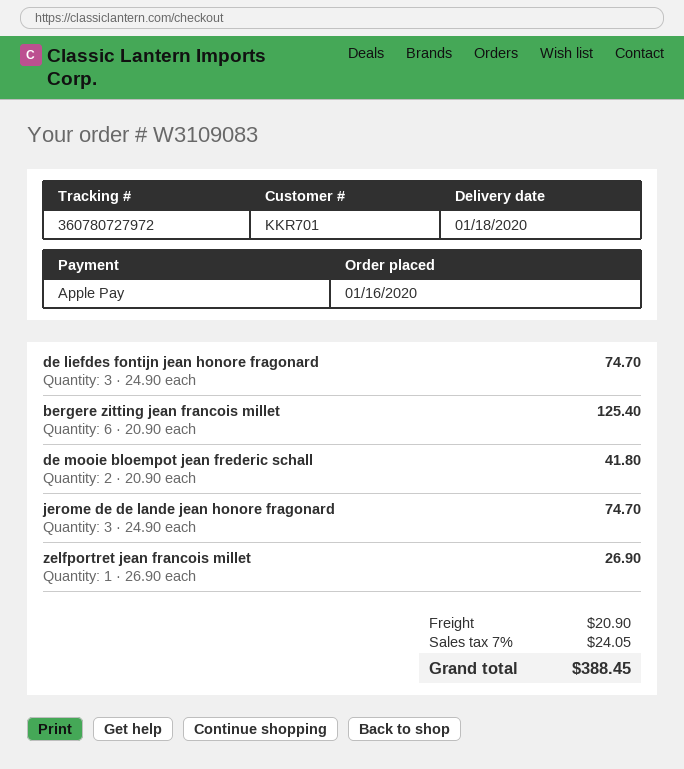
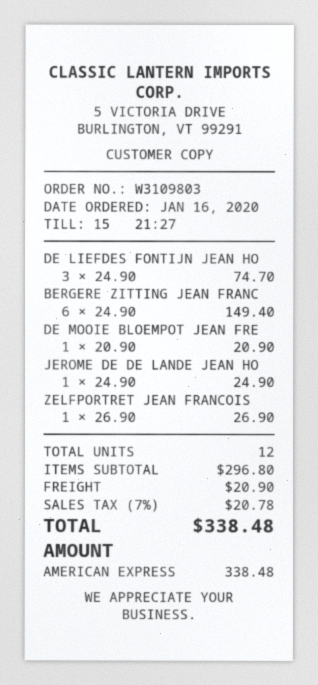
order number: W3109083 -> W3109803
payment method: Apple Pay -> American Express
bergere zitting jean francois millet: 6 x 20.90 = 125.40 -> 6 x 24.90 = 149.40
de mooie bloempot jean frederic schall: 2 x 20.90 = 41.80 -> 1 x 20.90 = 20.90
jerome de de lande jean honore fragonard: 3 x 24.90 = 74.70 -> 1 x 24.90 = 24.90
tax: 7% = 24.05 -> 7% = 20.78
total: 388.45 -> 338.48

